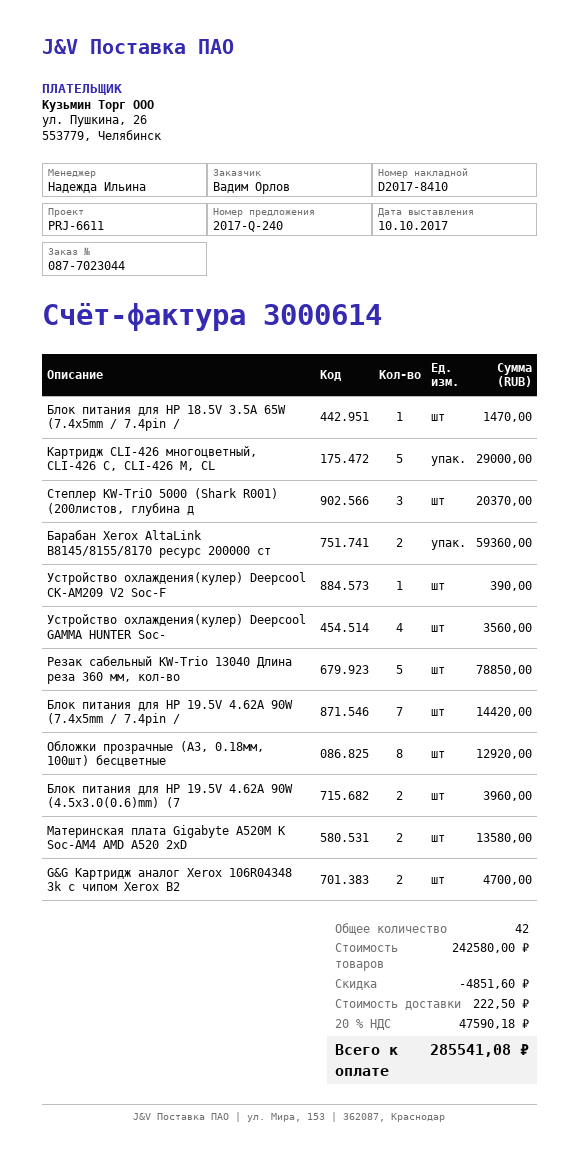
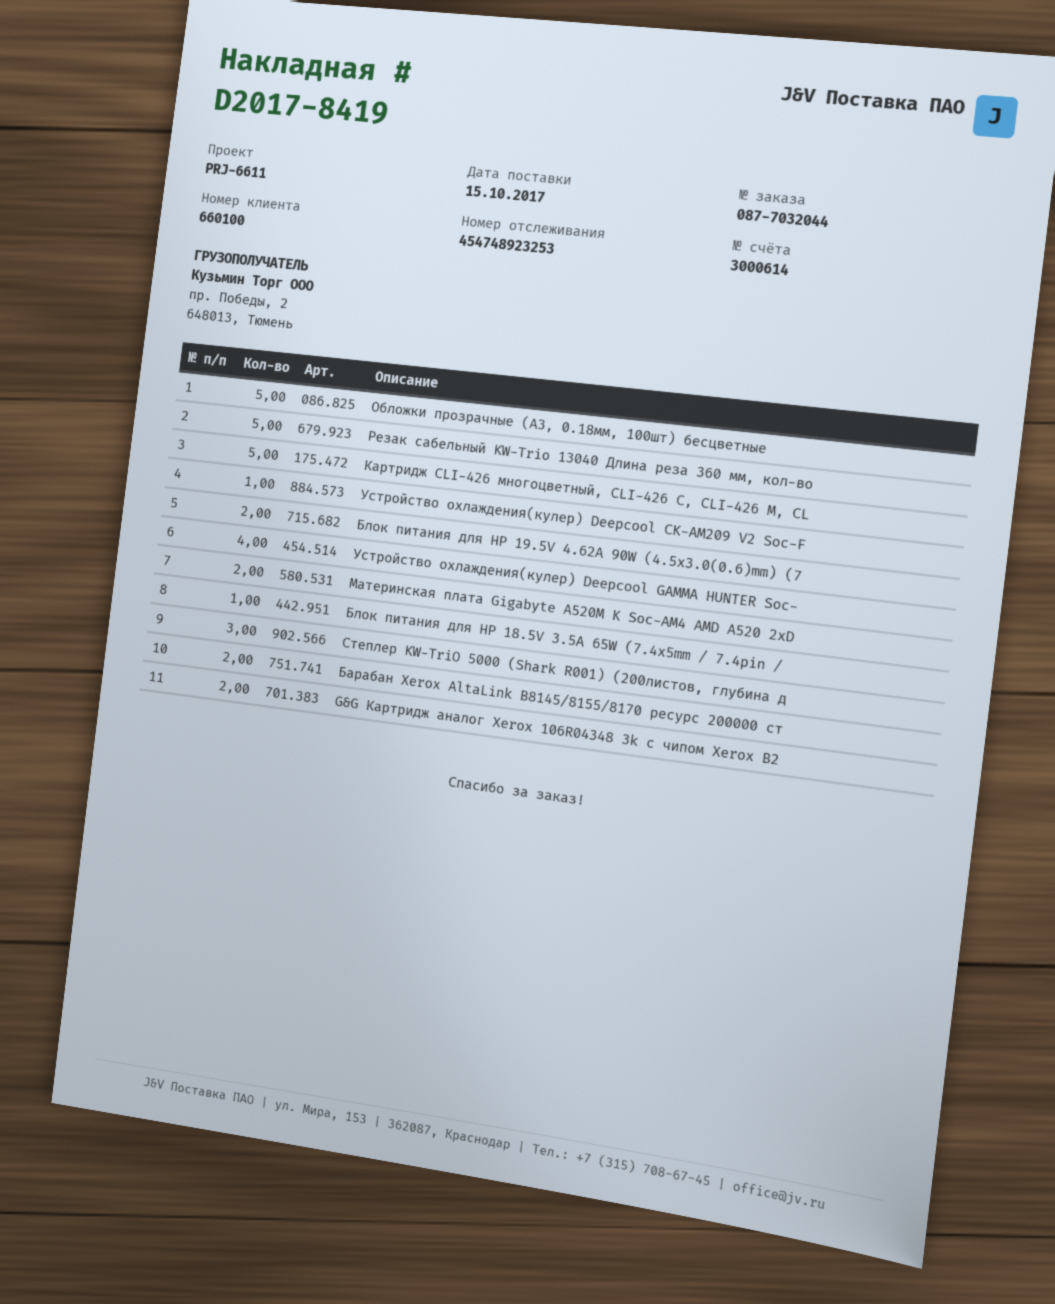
order number: 087-7023044 -> 087-7032044
delivery note number: D2017-8410 -> D2017-8419
Блок питания для HP 19.5V 4.62A 90W (7.4x5mm / 7.4pin /: 7 -> none
Обложки прозрачные (A3, 0.18мм, 100шт) бесцветные: 8 -> 5

